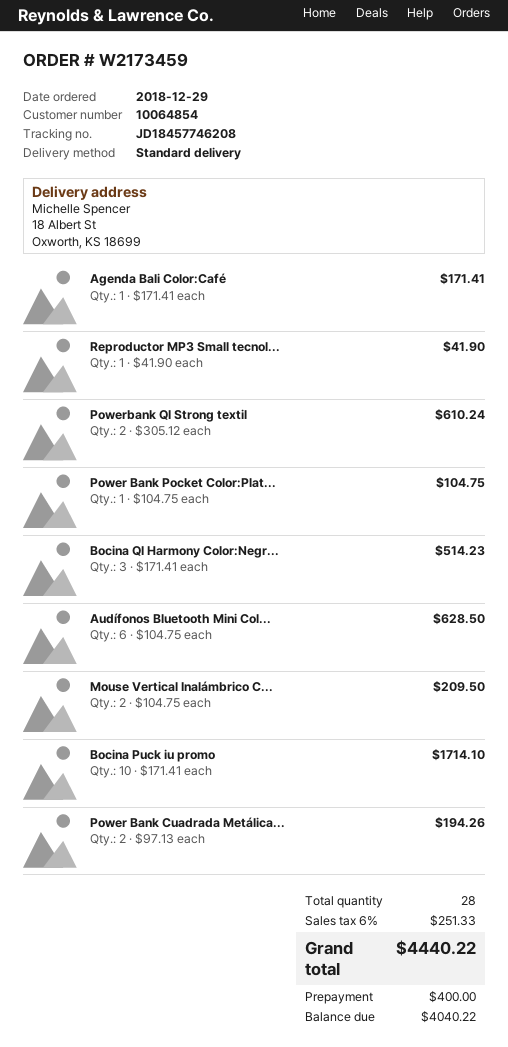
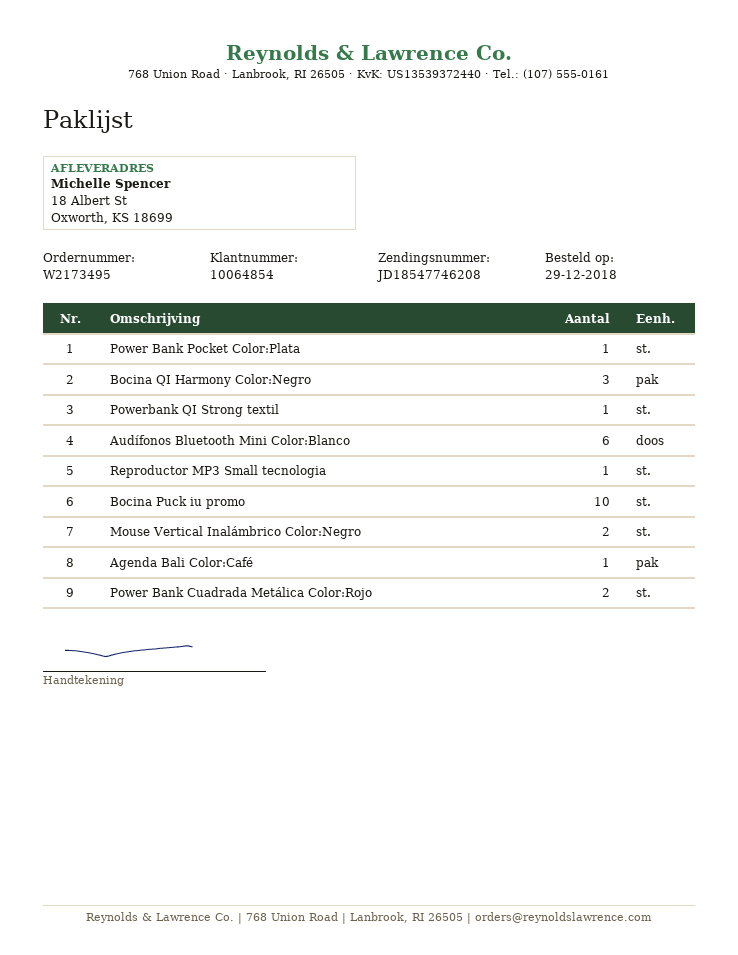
order number: W2173459 -> W2173495
tracking number: JD18457746208 -> JD18547746208
Powerbank QI Strong textil: 2 -> 1

